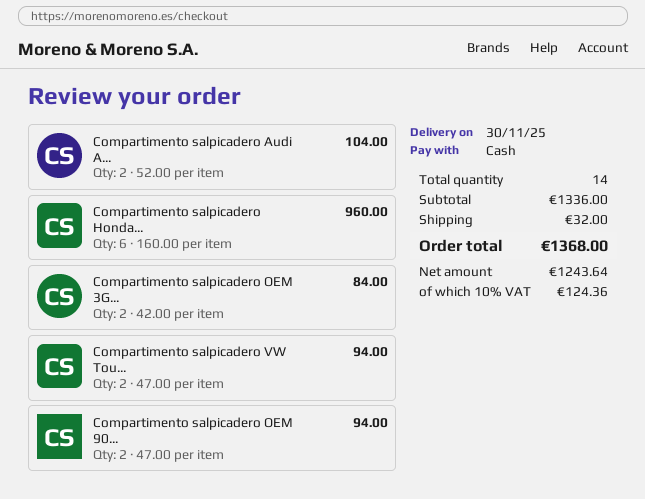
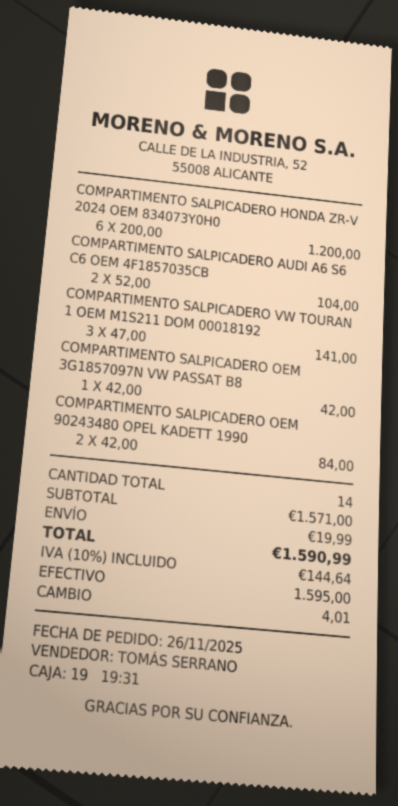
Compartimento salpicadero Honda...: 6 x 160.00 = 960.00 -> 6 x 200.00 = 1200.00
Compartimento salpicadero OEM 3G...: 2 x 42.00 = 84.00 -> 1 x 42.00 = 42.00
Compartimento salpicadero VW Tou...: 2 x 47.00 = 94.00 -> 3 x 47.00 = 141.00
Compartimento salpicadero OEM 90...: 2 x 47.00 = 94.00 -> 2 x 42.00 = 84.00
subtotal: 1336.00 -> 1571.00
shipping: 32.00 -> 19.99
tax: 10% = 124.36 -> 10% = 144.64
total: 1368.00 -> 1590.99

